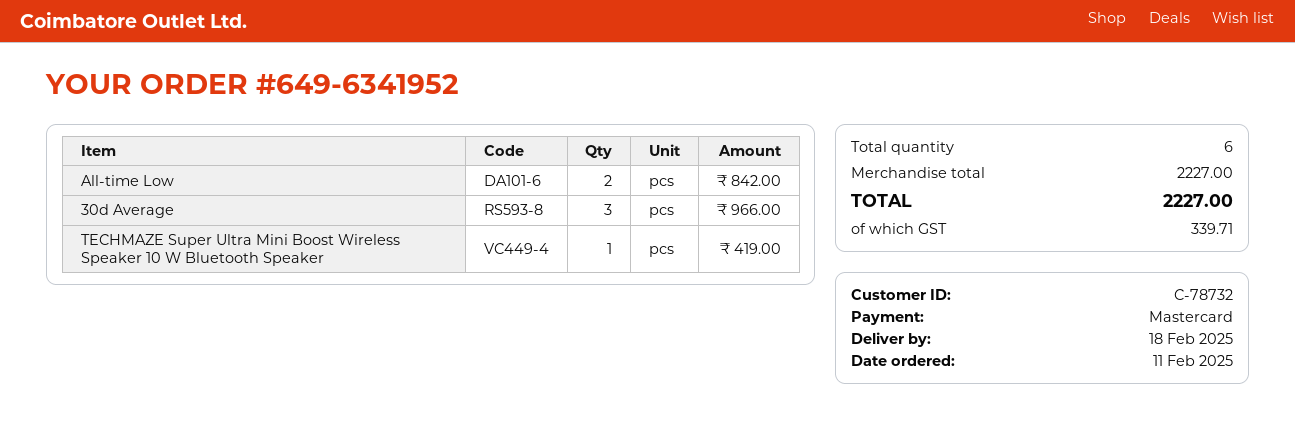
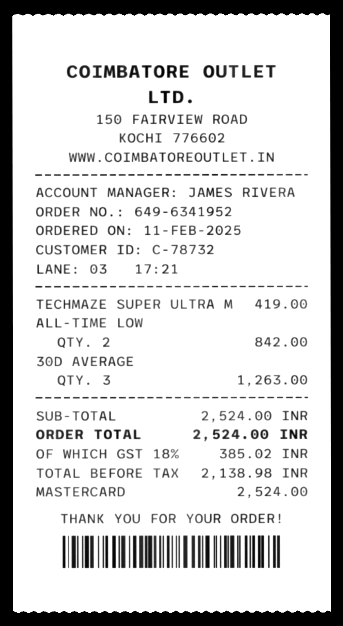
30d Average: 3 for 966.00 -> 3 for 1263.00
subtotal: 2227.00 -> 2524.00
tax: 339.71 -> 385.02
total: 2227.00 -> 2524.00

